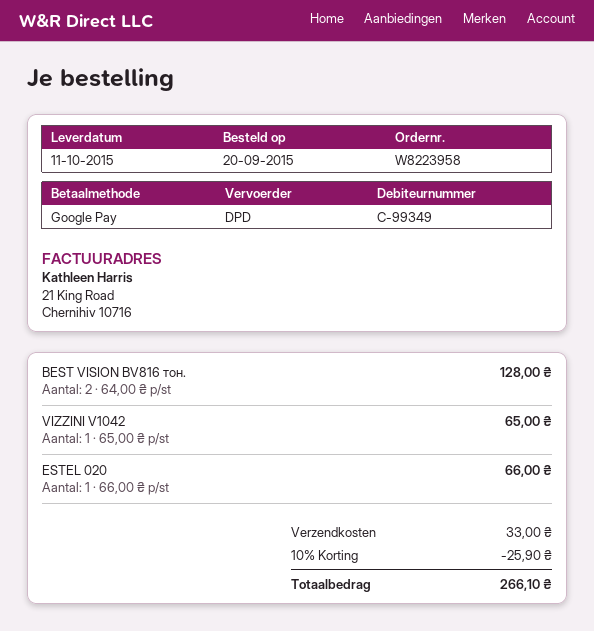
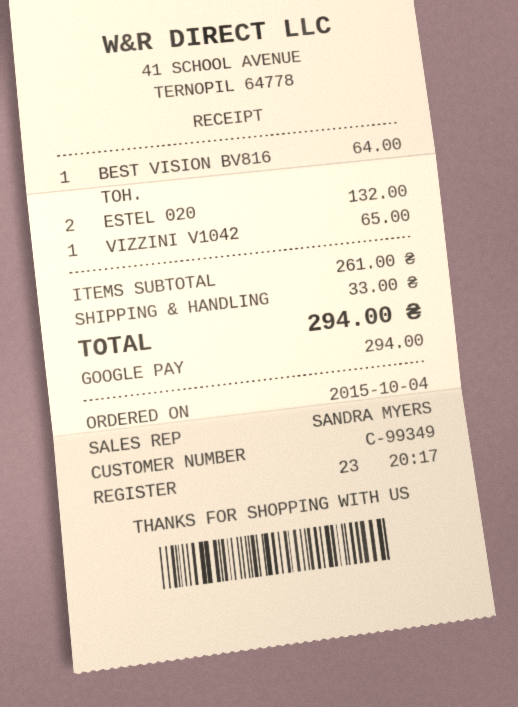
order date: 2015-09-20 -> 2015-10-04
BEST VISION BV816 тон.: 2 for 128.00 -> 1 for 64.00
ESTEL 020: 1 for 66.00 -> 2 for 132.00
discount: 10% = 25.90 -> none
total: 266.10 -> 294.00

